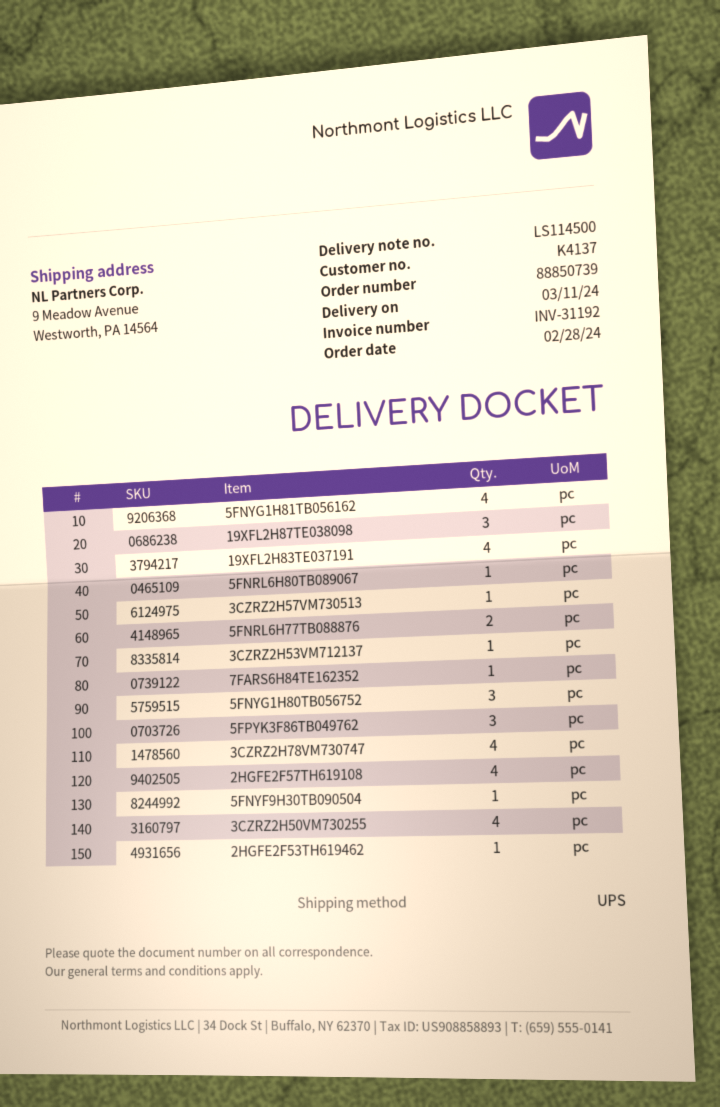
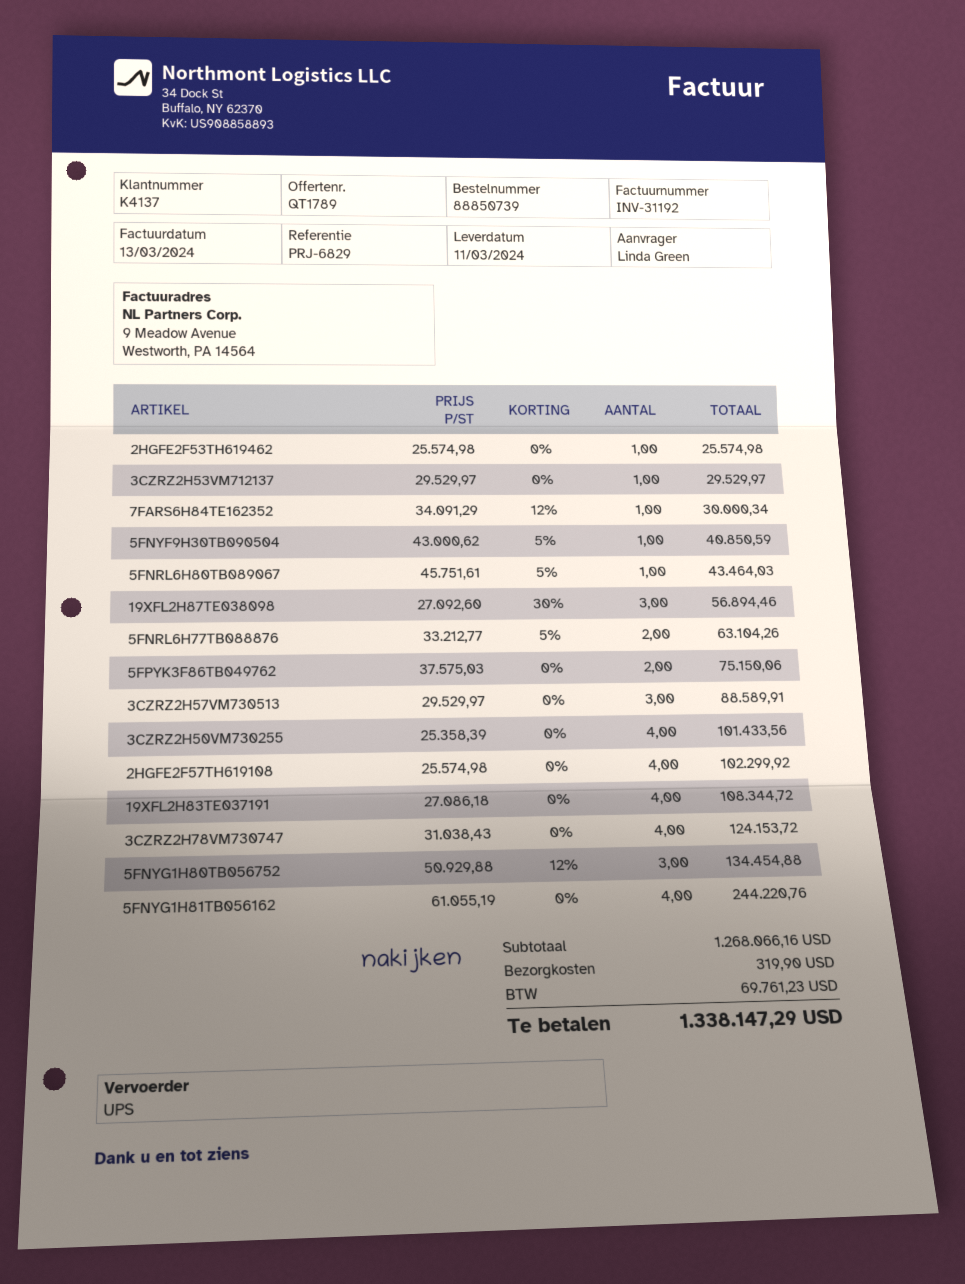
3CZRZ2H57VM730513: 1 -> 3
5FPYK3F86TB049762: 3 -> 2

